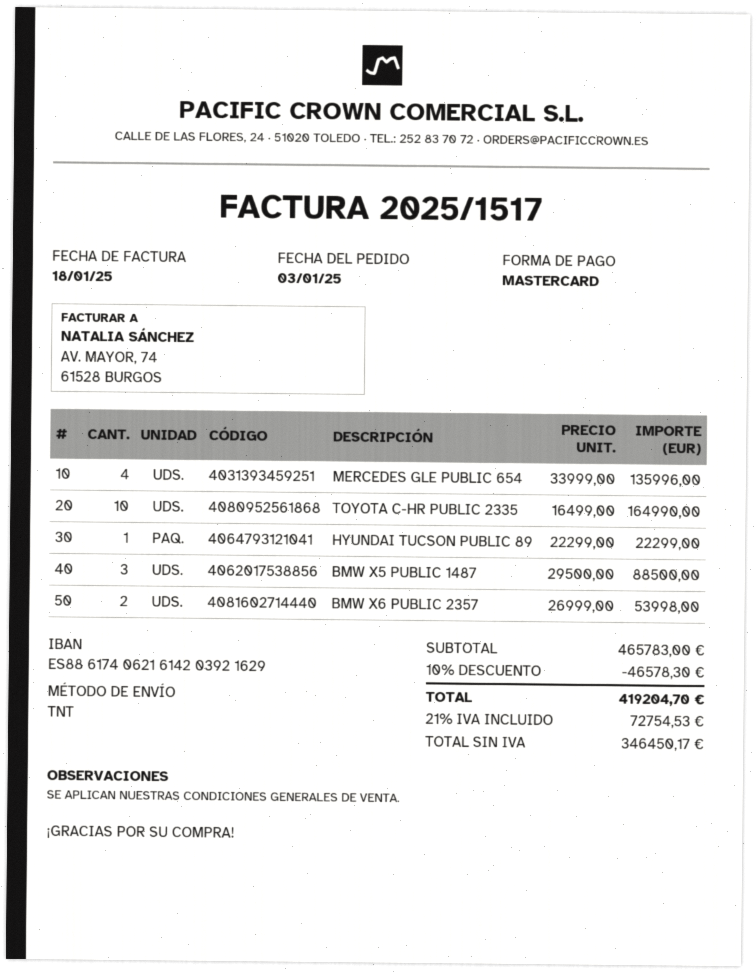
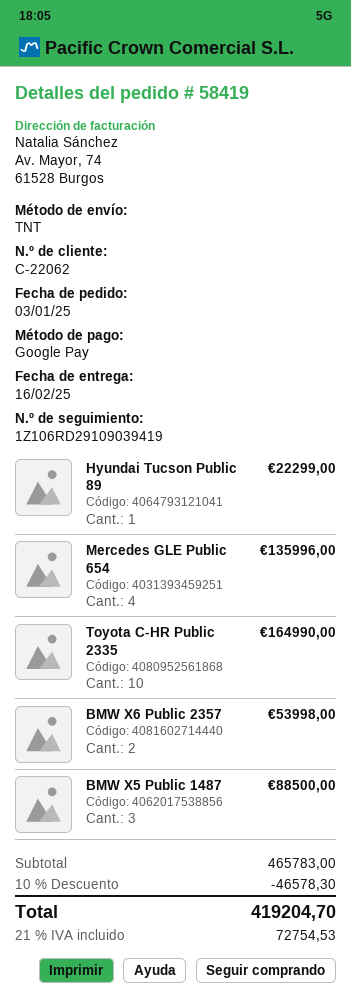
payment method: Mastercard -> Google Pay

